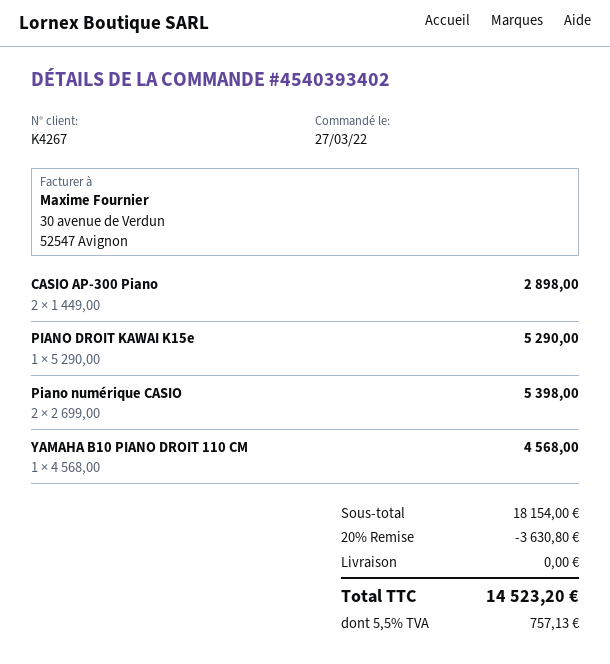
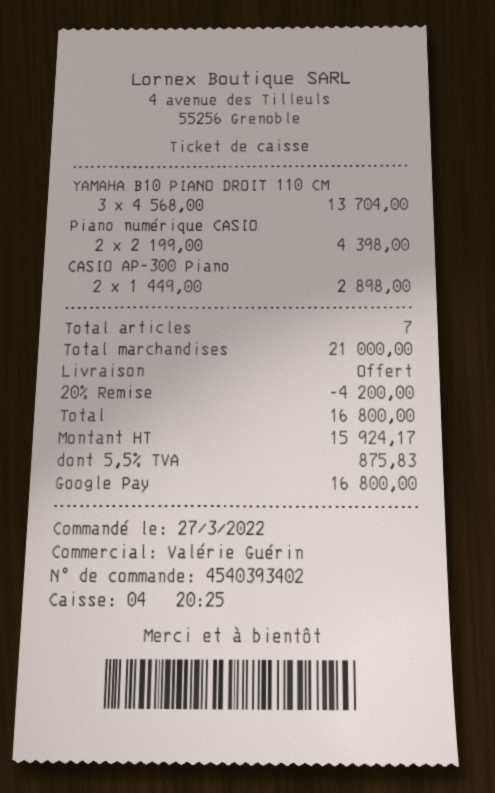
PIANO DROIT KAWAI K15e: 1 x 5290.00 = 5290.00 -> none
Piano numérique CASIO: 2 x 2699.00 = 5398.00 -> 2 x 2199.00 = 4398.00
YAMAHA B10 PIANO DROIT 110 CM: 1 x 4568.00 = 4568.00 -> 3 x 4568.00 = 13704.00
subtotal: 18154.00 -> 21000.00
discount: 20% = 3630.80 -> 20% = 4200.00
tax: 5.5% = 757.13 -> 5.5% = 875.83
total: 14523.20 -> 16800.00

